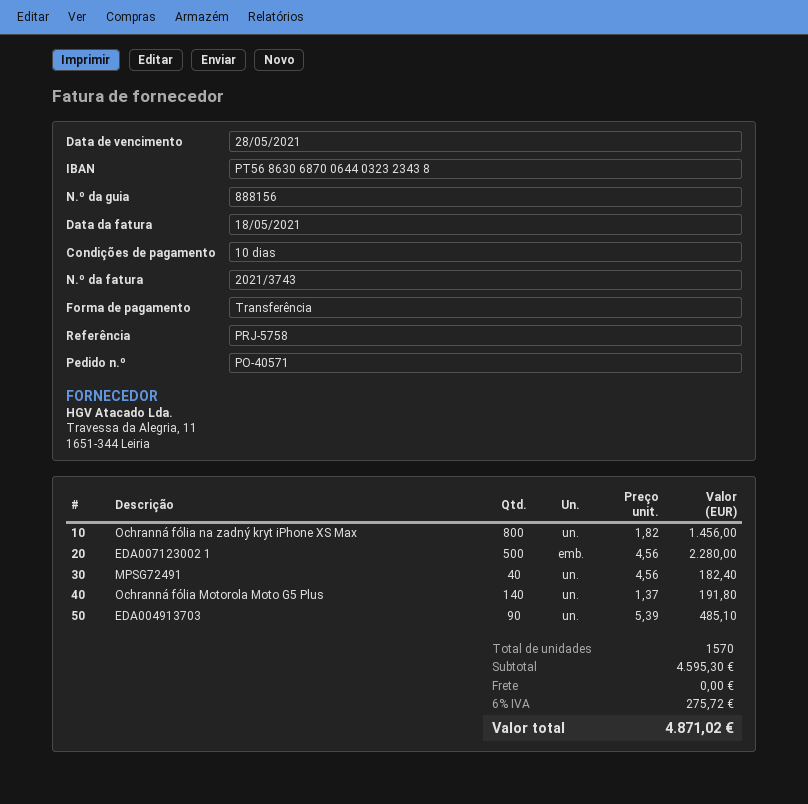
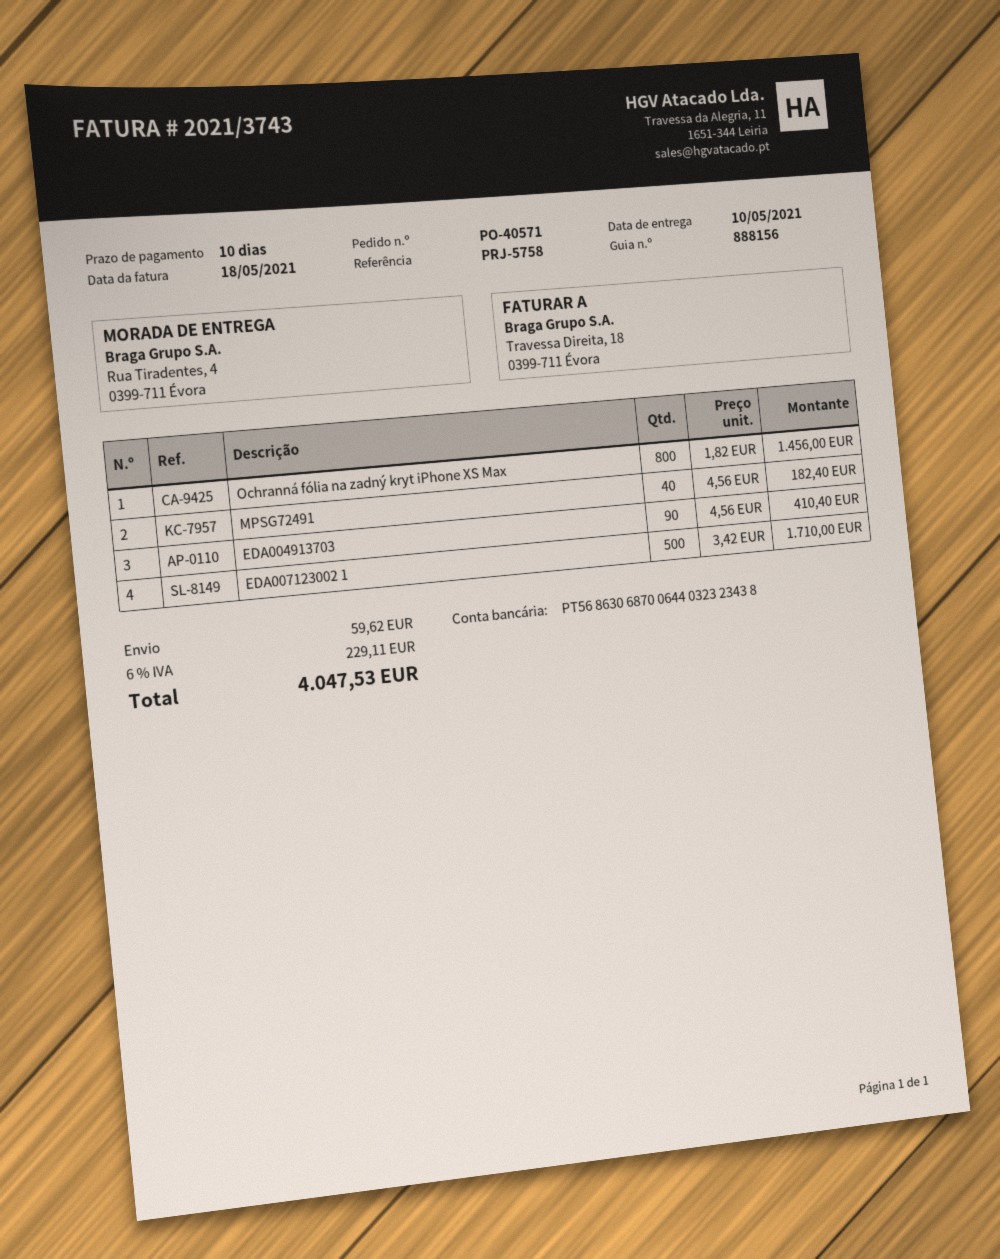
EDA007123002 1: 500 x 4.56 = 2280.00 -> 500 x 3.42 = 1710.00
Ochranná fólia Motorola Moto G5 Plus: 140 x 1.37 = 191.80 -> none
EDA004913703: 90 x 5.39 = 485.10 -> 90 x 4.56 = 410.40
shipping: 0.00 -> 59.62
tax: 6% = 275.72 -> 6% = 229.11
total: 4871.02 -> 4047.53

